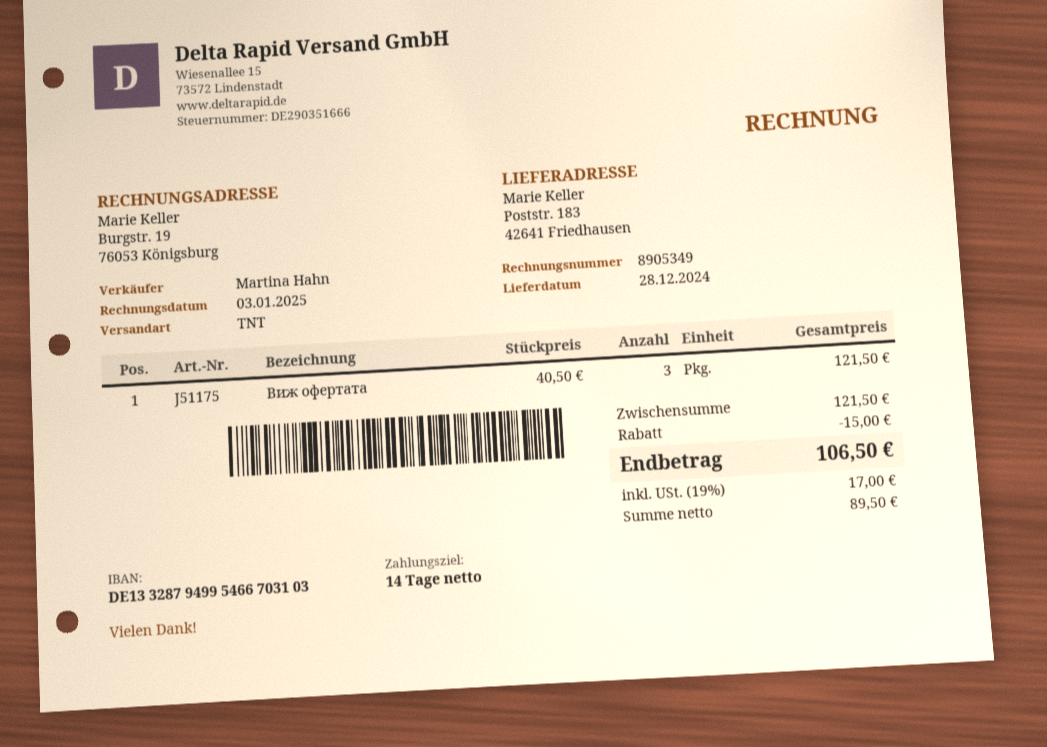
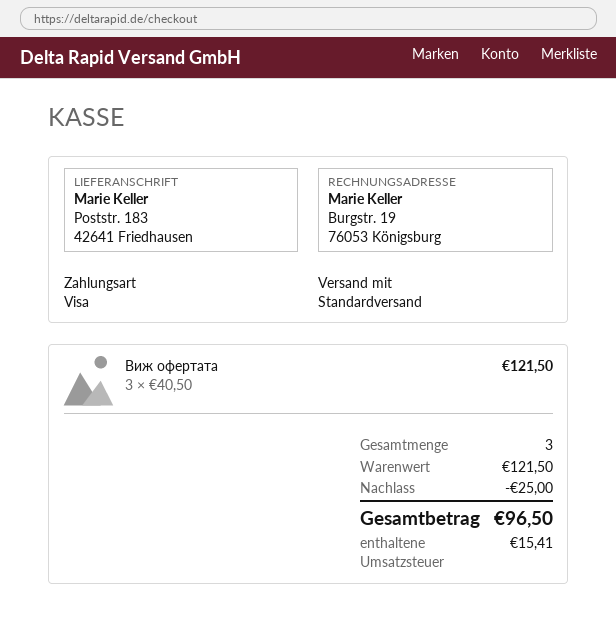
shipping method: TNT -> standard
discount: 15.00 -> 25.00
tax: 17.00 -> 15.41
total: 106.50 -> 96.50

